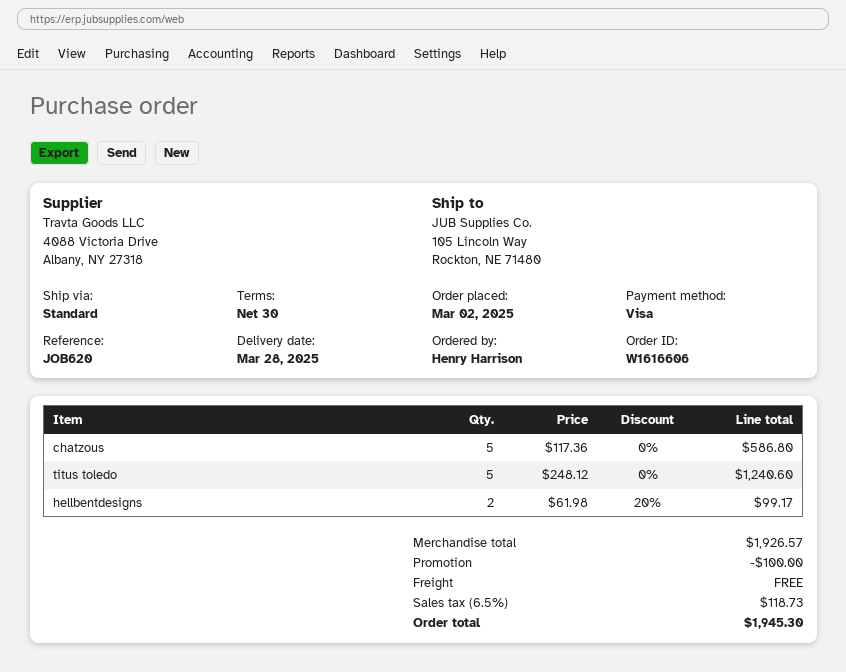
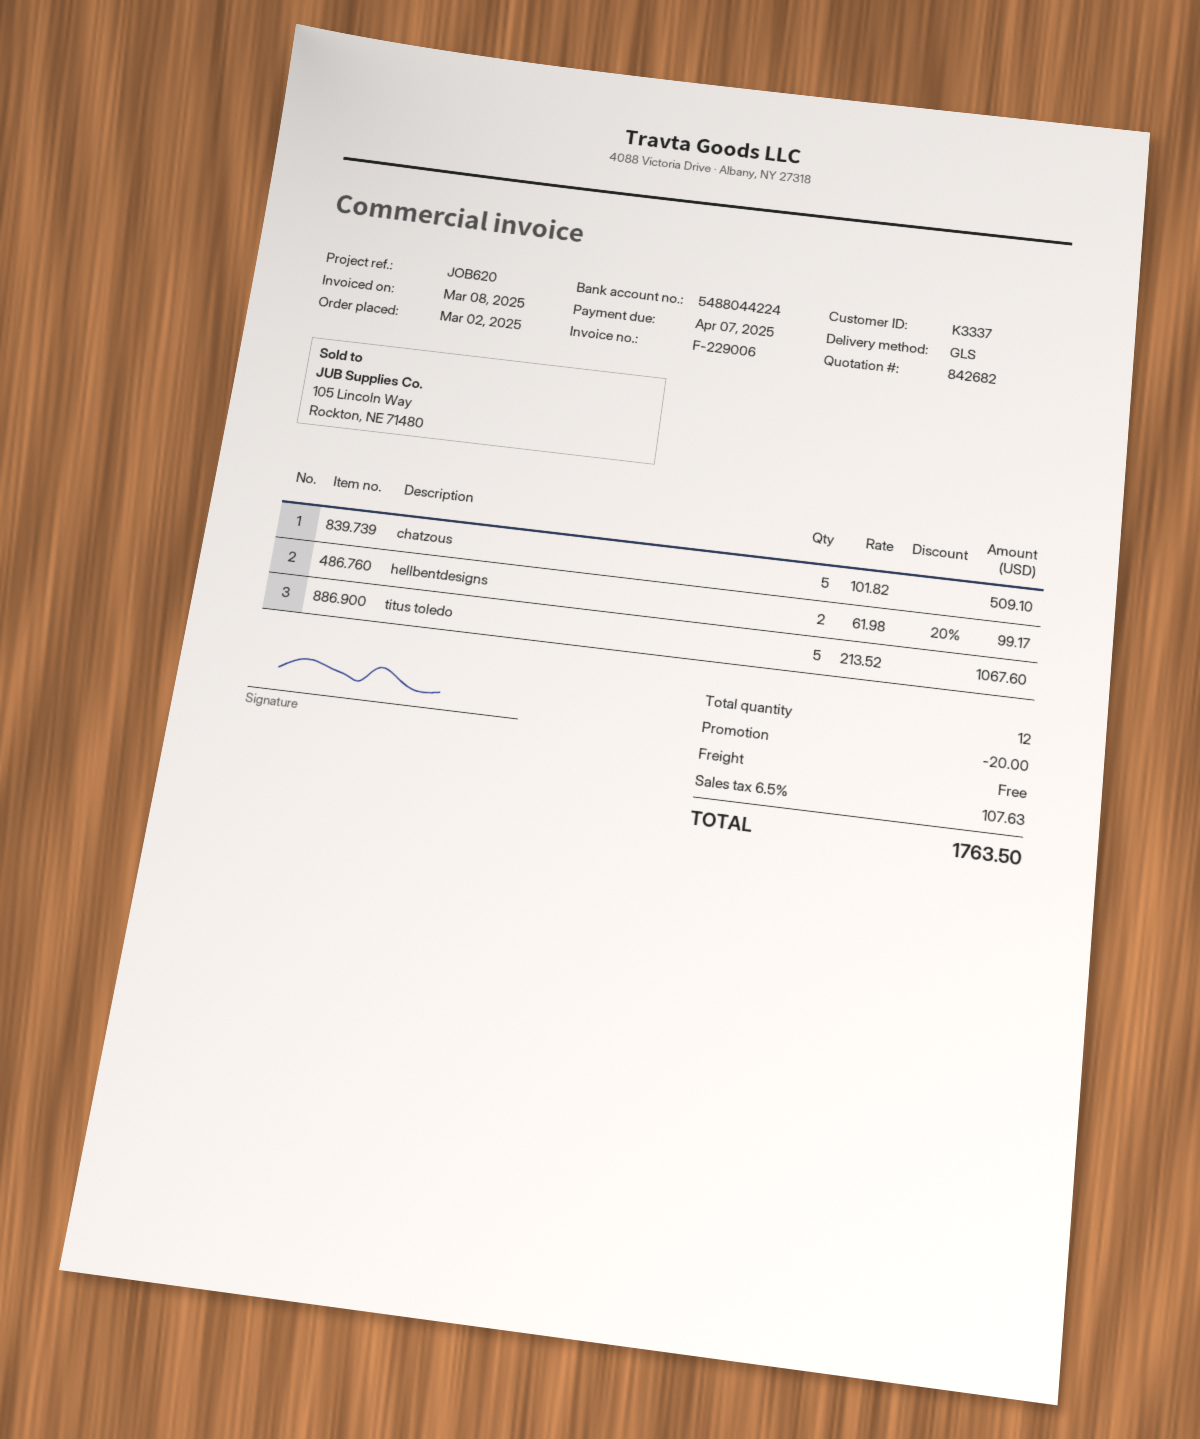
shipping method: standard -> GLS
chatzous: 5 x 117.36 = 586.80 -> 5 x 101.82 = 509.10
titus toledo: 5 x 248.12 = 1240.60 -> 5 x 213.52 = 1067.60
discount: 100.00 -> 20.00
tax: 6.5% = 118.73 -> 6.5% = 107.63
total: 1945.30 -> 1763.50

